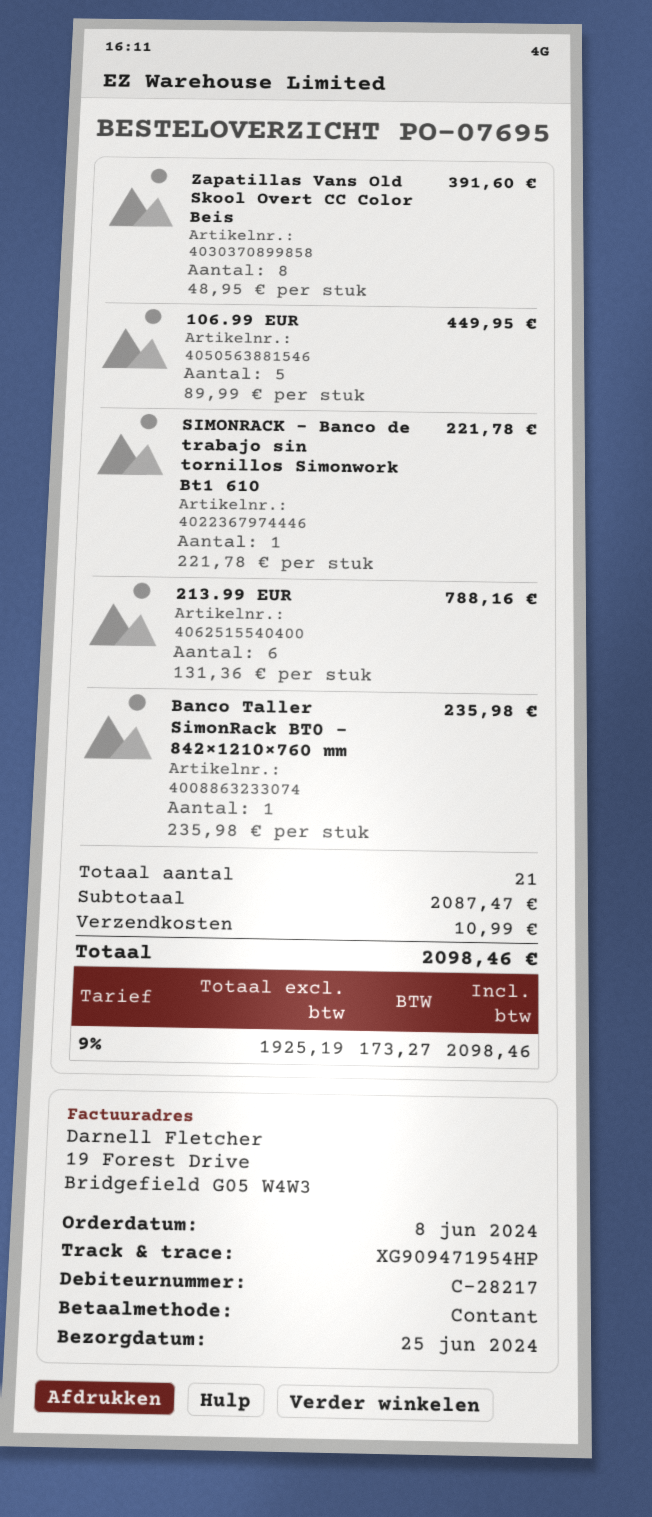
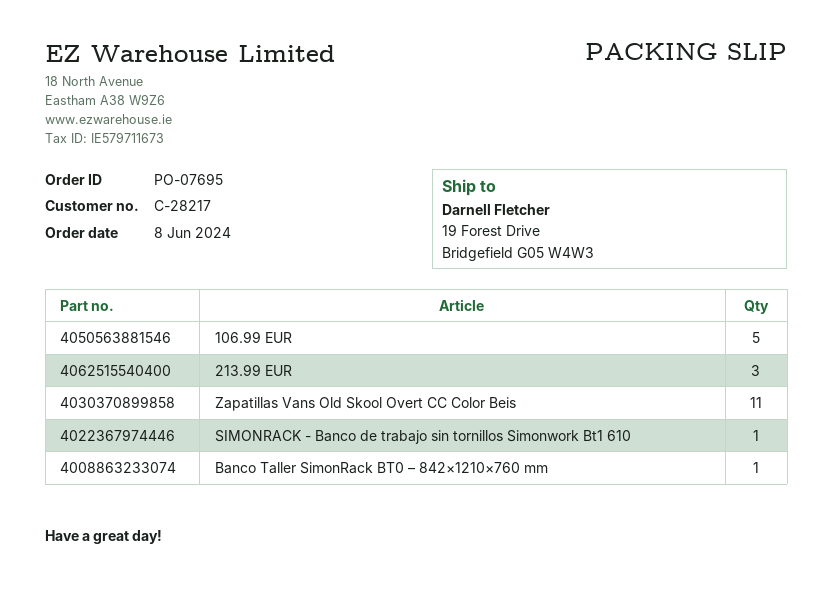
Zapatillas Vans Old Skool Overt CC Color Beis: 8 -> 11
213.99 EUR: 6 -> 3

